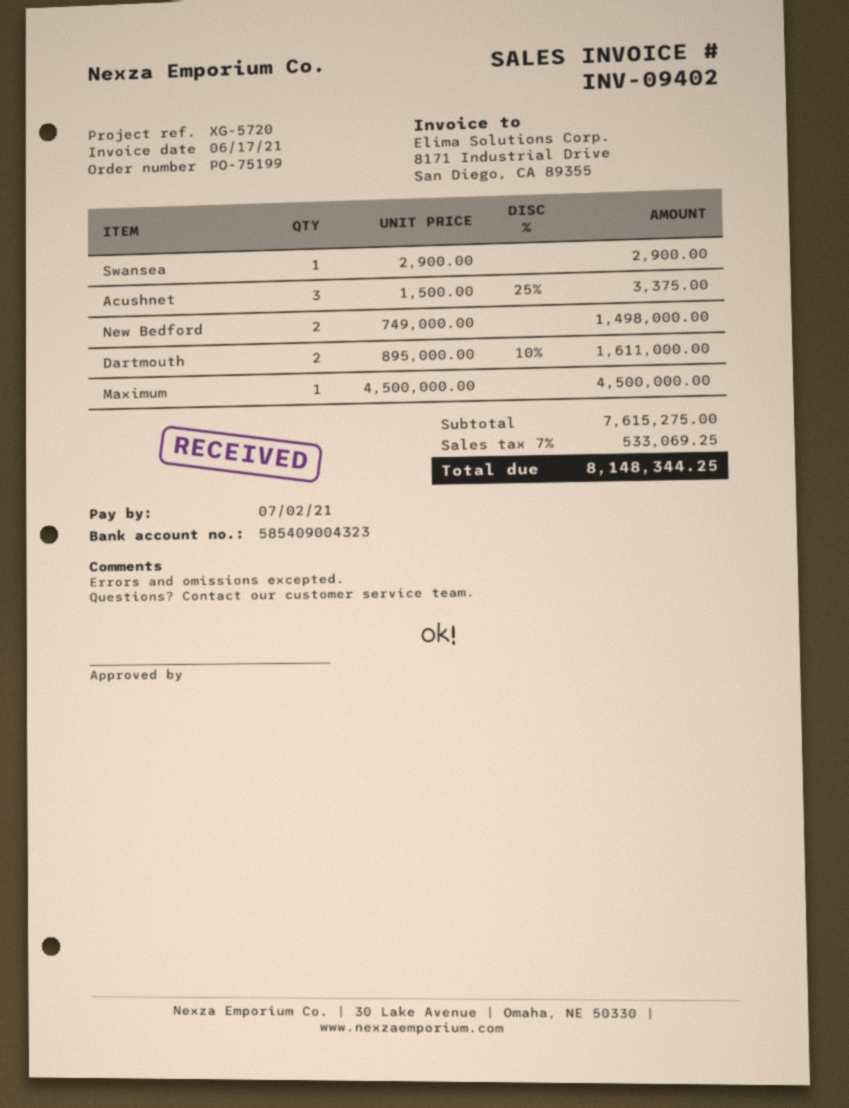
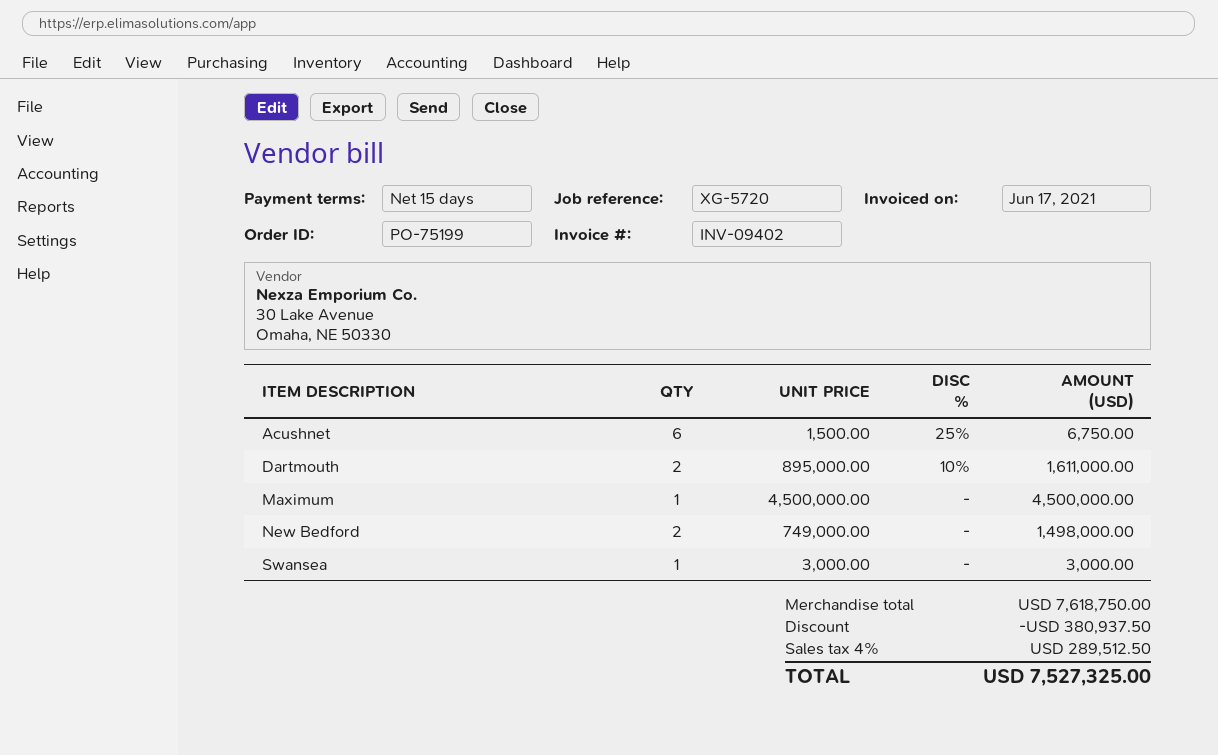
Swansea: 1 x 2900.00 = 2900.00 -> 1 x 3000.00 = 3000.00
Acushnet: 3 x 1500.00 - 25% = 3375.00 -> 6 x 1500.00 - 25% = 6750.00
subtotal: 7615275.00 -> 7618750.00
discount: none -> 380937.50
tax: 7% = 533069.25 -> 4% = 289512.50
total: 8148344.25 -> 7527325.00

